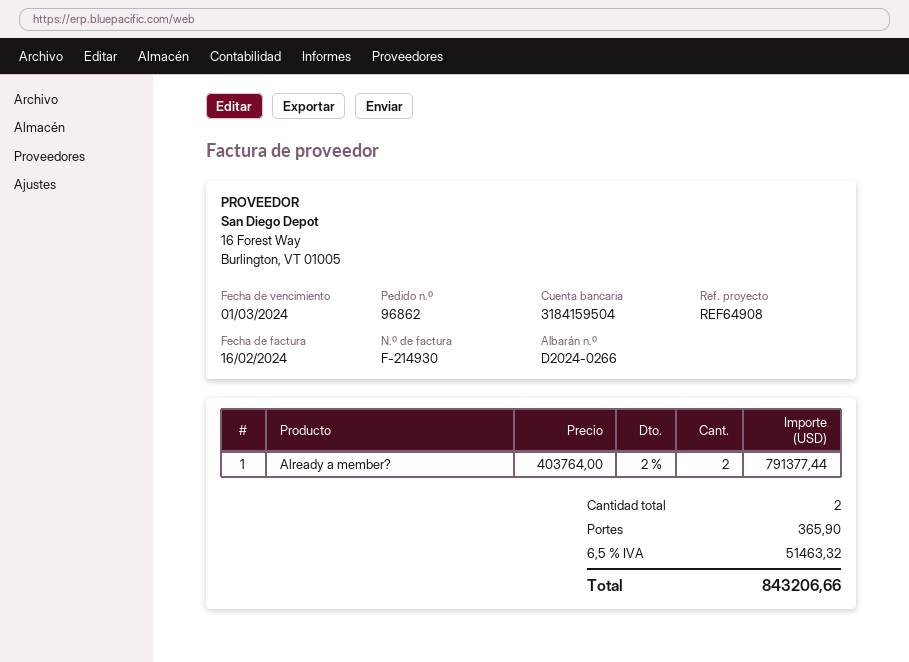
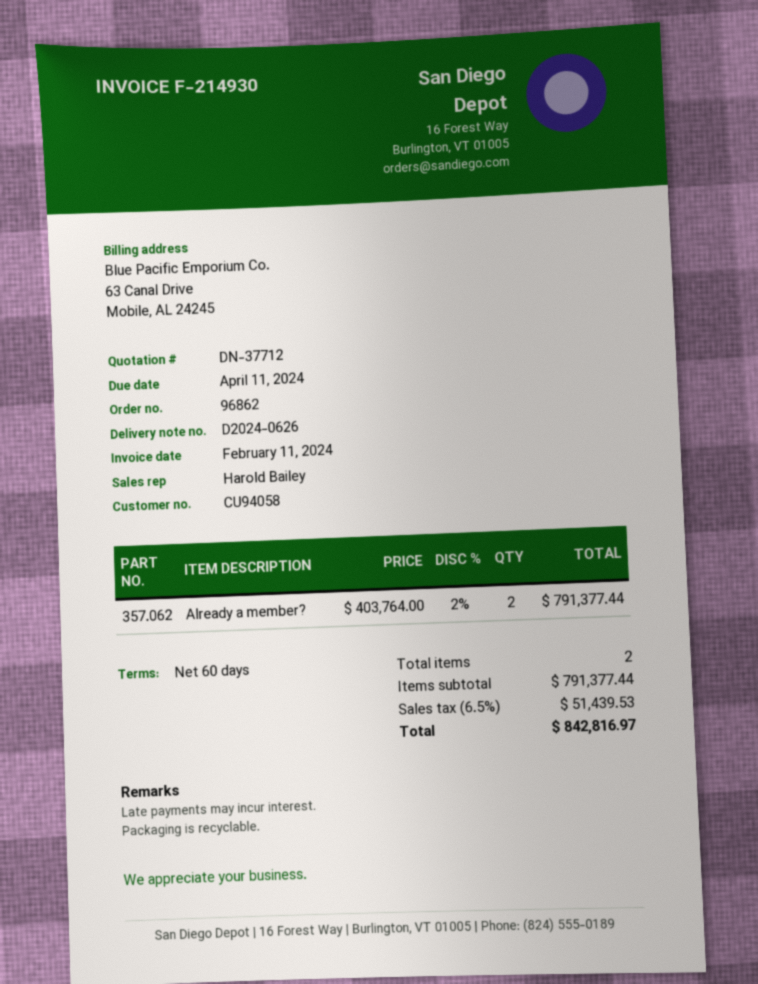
delivery note number: D2024-0266 -> D2024-0626
invoice date: 2024-02-16 -> 2024-02-11
due date: 2024-03-01 -> 2024-04-11
shipping: 365.90 -> none
tax: 6.5% = 51463.32 -> 6.5% = 51439.53
total: 843206.66 -> 842816.97

